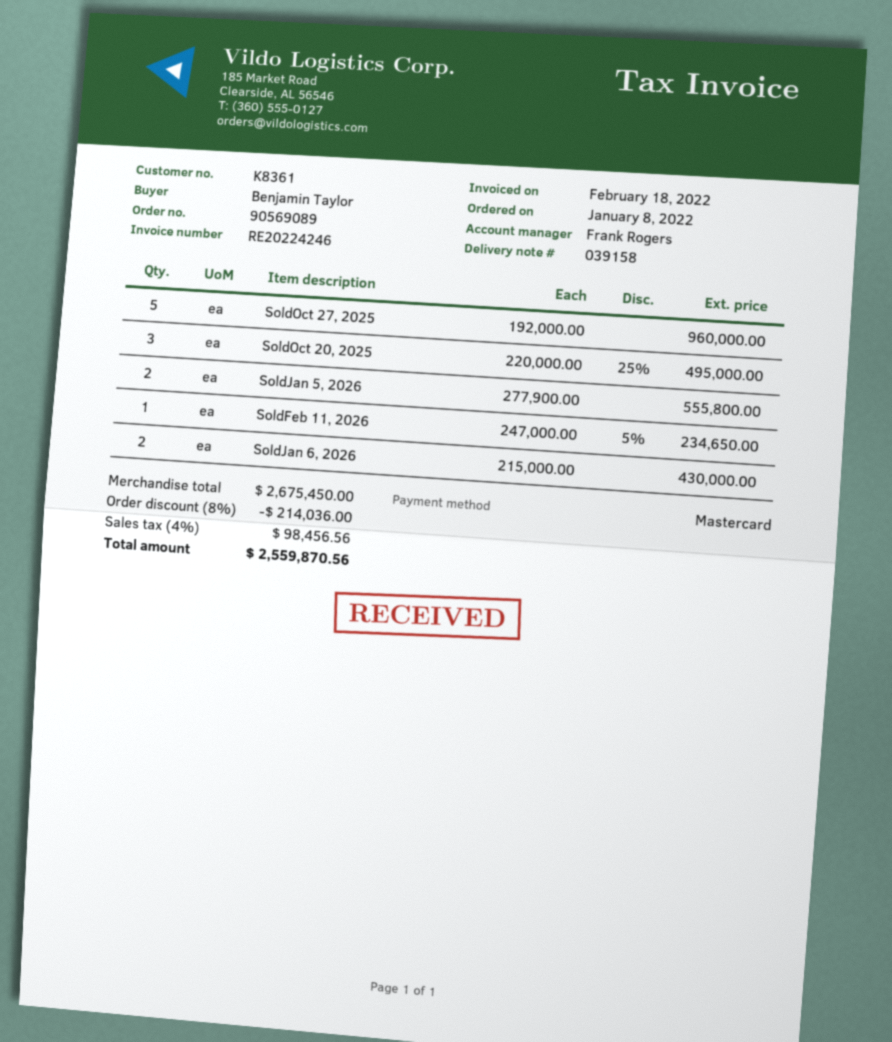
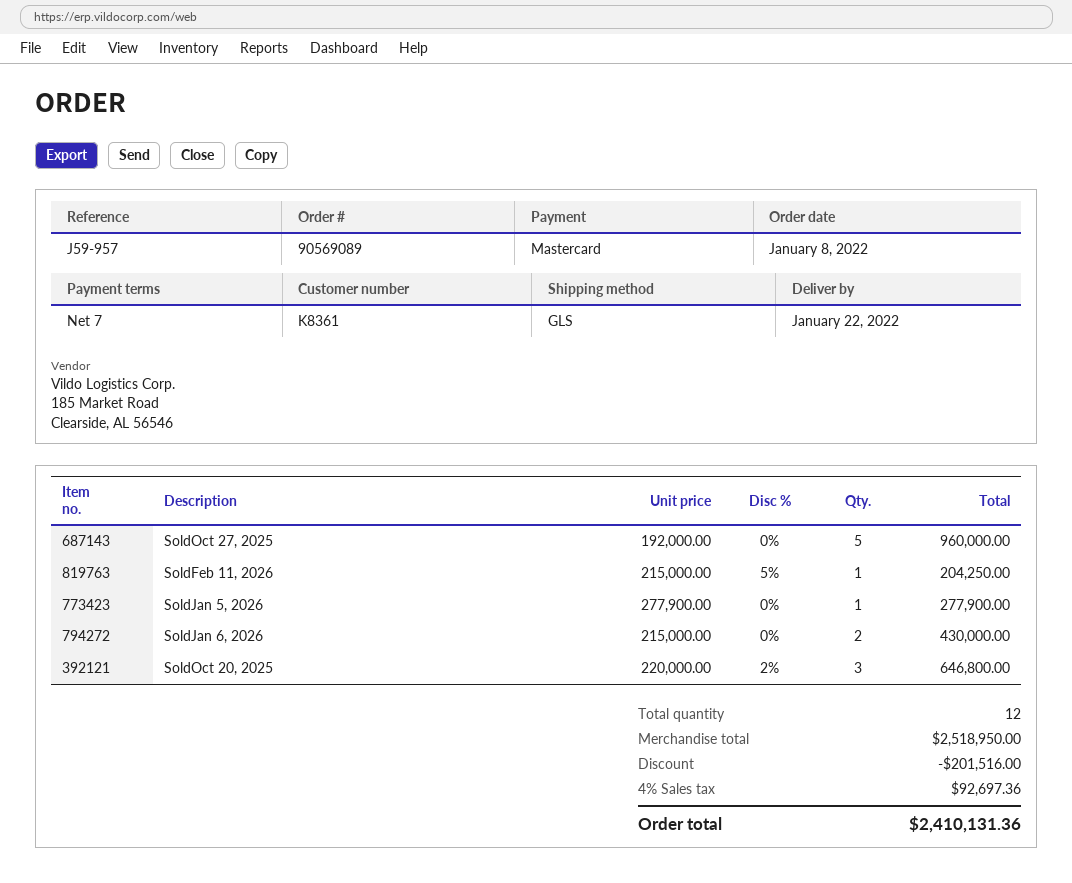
SoldOct 20, 2025: 3 x 220000.00 - 25% = 495000.00 -> 3 x 220000.00 - 2% = 646800.00
SoldJan 5, 2026: 2 x 277900.00 = 555800.00 -> 1 x 277900.00 = 277900.00
SoldFeb 11, 2026: 1 x 247000.00 - 5% = 234650.00 -> 1 x 215000.00 - 5% = 204250.00
subtotal: 2675450.00 -> 2518950.00
discount: 214036.00 -> 201516.00
tax: 4% = 98456.56 -> 4% = 92697.36
total: 2559870.56 -> 2410131.36

